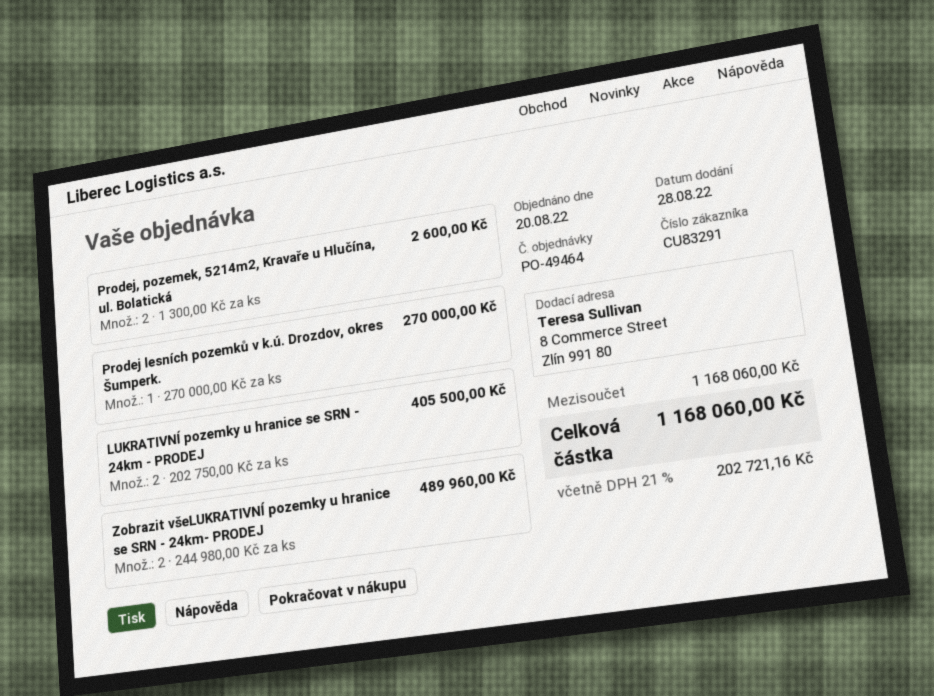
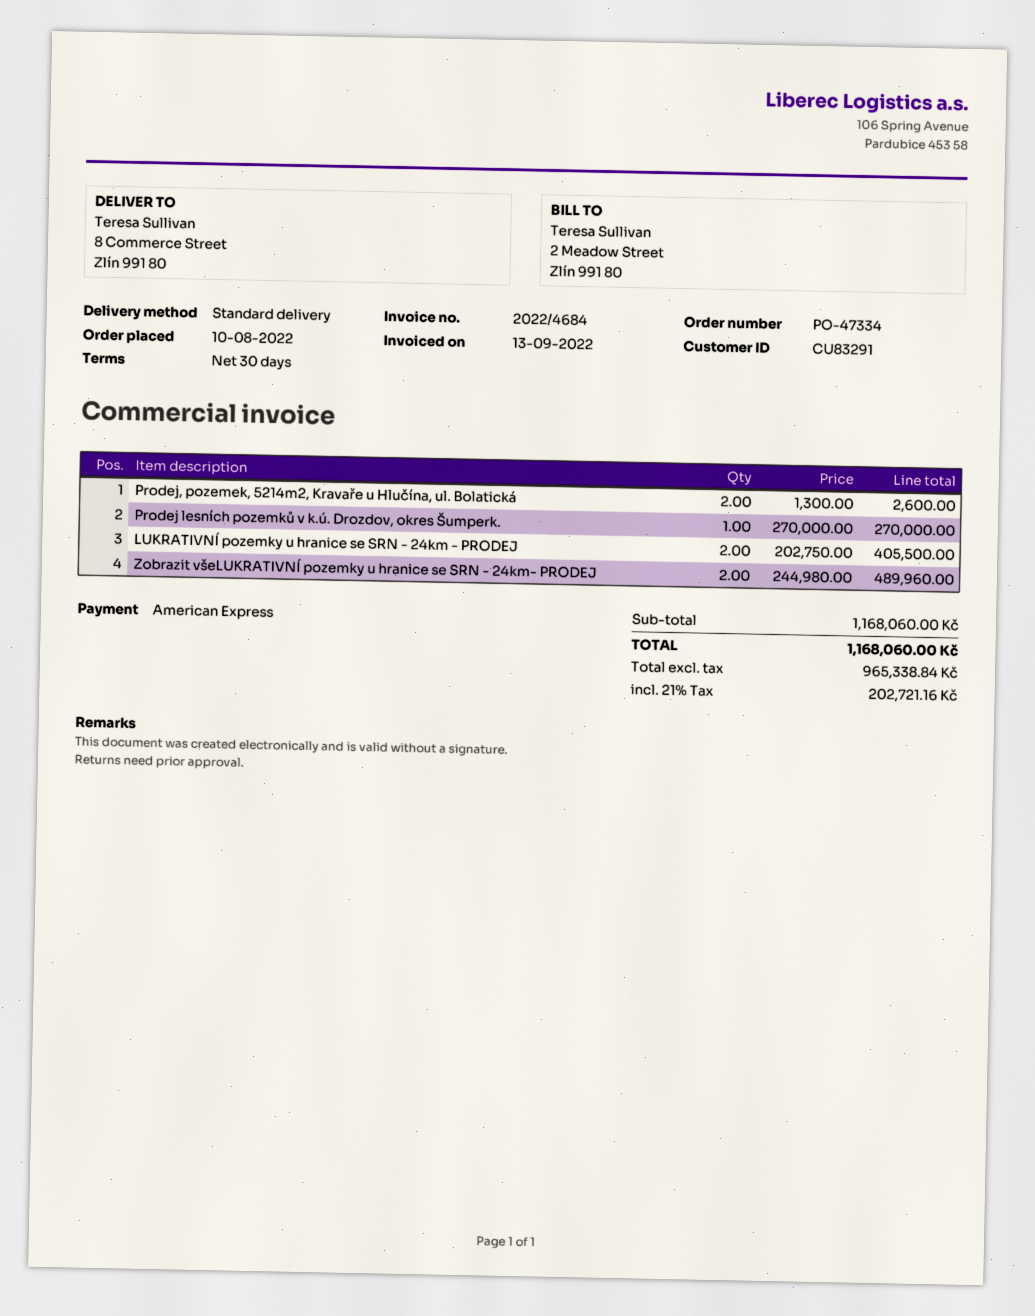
order number: PO-49464 -> PO-47334
order date: 2022-08-20 -> 2022-08-10

